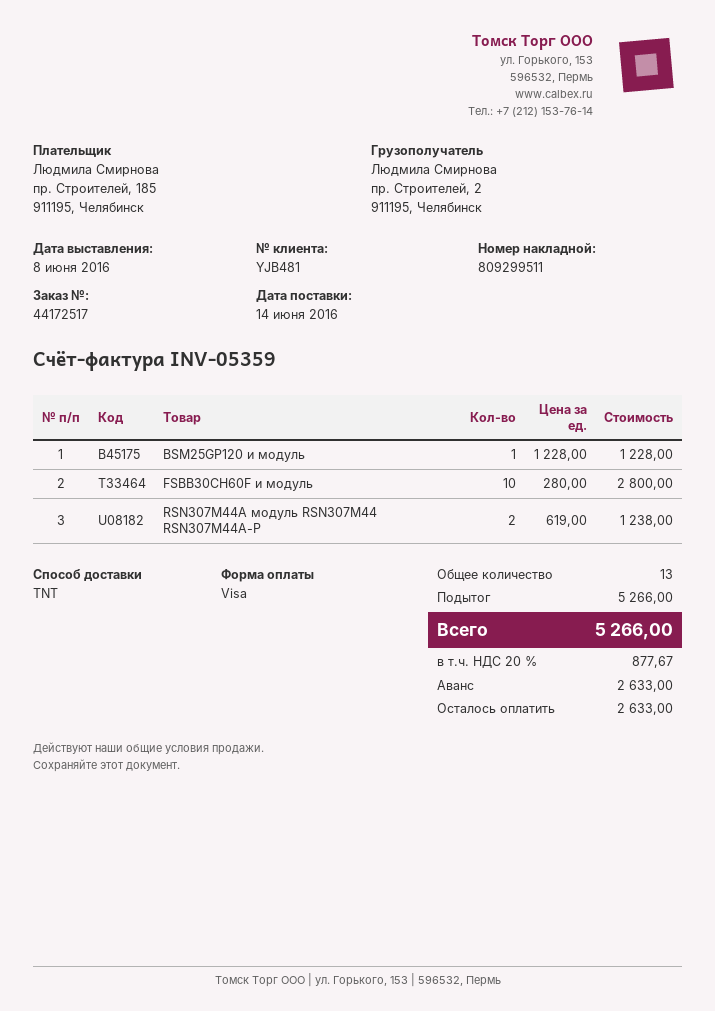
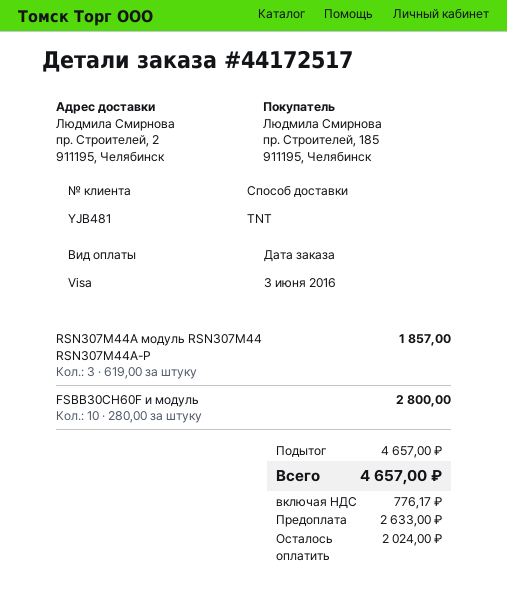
BSM25GP120 и модуль: 1 x 1228.00 = 1228.00 -> none
RSN307M44A модуль RSN307M44 RSN307M44A-P: 2 x 619.00 = 1238.00 -> 3 x 619.00 = 1857.00
subtotal: 5266.00 -> 4657.00
tax: 877.67 -> 776.17
total: 5266.00 -> 4657.00
balance: 2633.00 -> 2024.00

